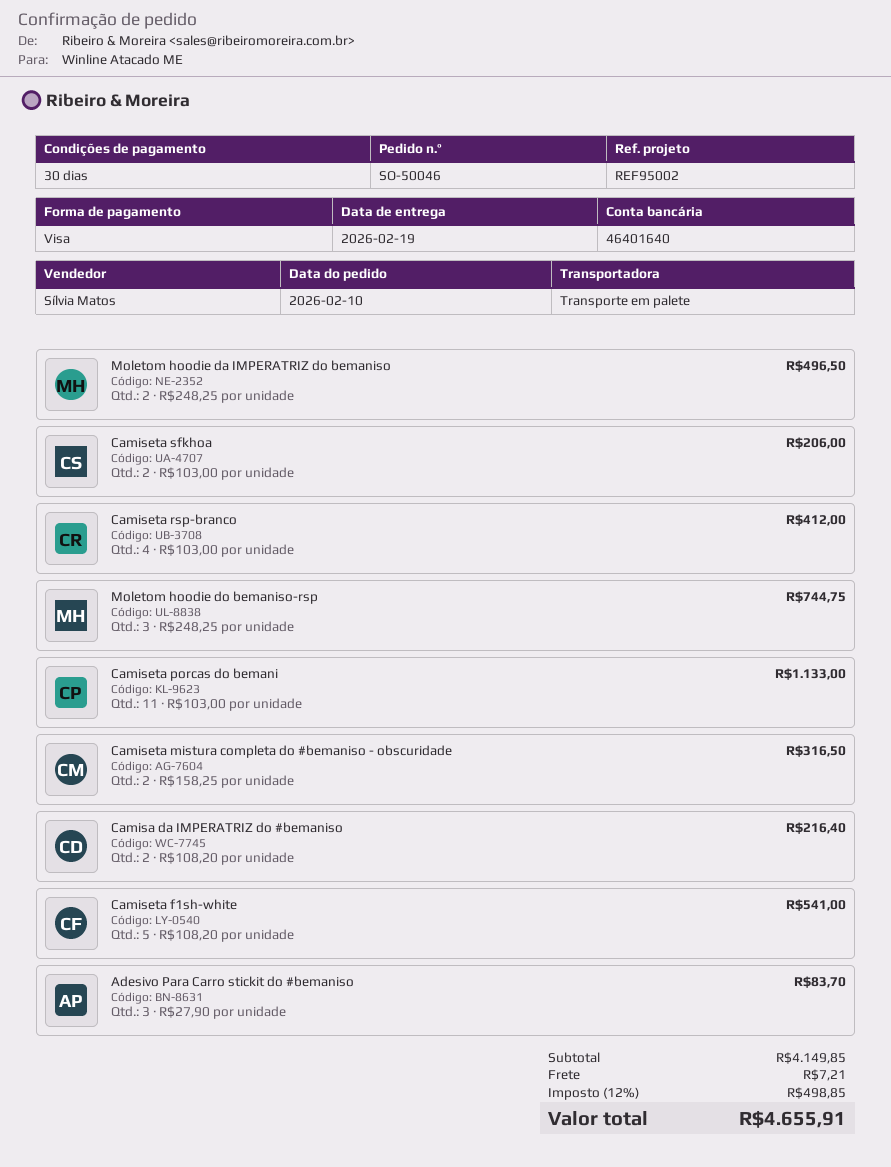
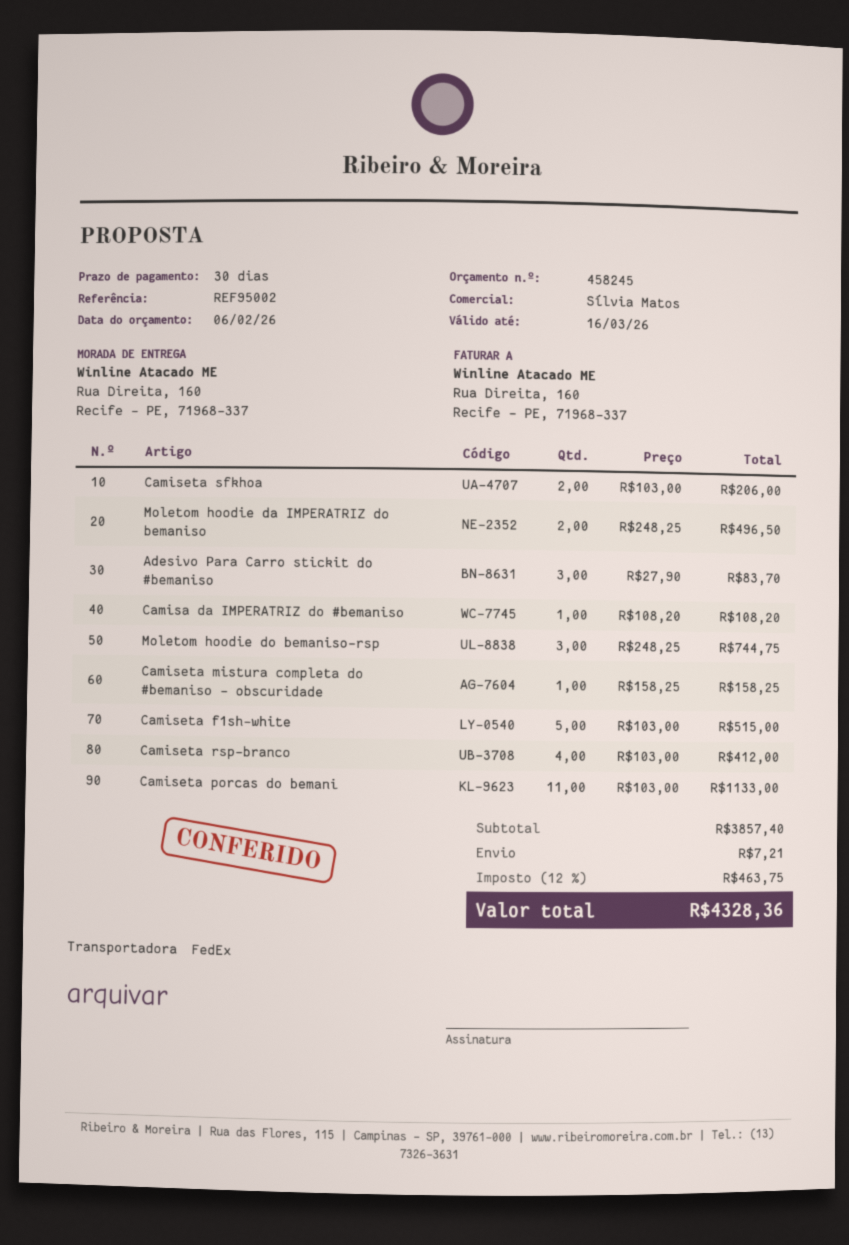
shipping method: pallet freight -> FedEx
Camiseta mistura completa do #bemaniso - obscuridade: 2 x 158.25 = 316.50 -> 1 x 158.25 = 158.25
Camisa da IMPERATRIZ do #bemaniso: 2 x 108.20 = 216.40 -> 1 x 108.20 = 108.20
Camiseta f1sh-white: 5 x 108.20 = 541.00 -> 5 x 103.00 = 515.00
subtotal: 4149.85 -> 3857.40
tax: 12% = 498.85 -> 12% = 463.75
total: 4655.91 -> 4328.36

